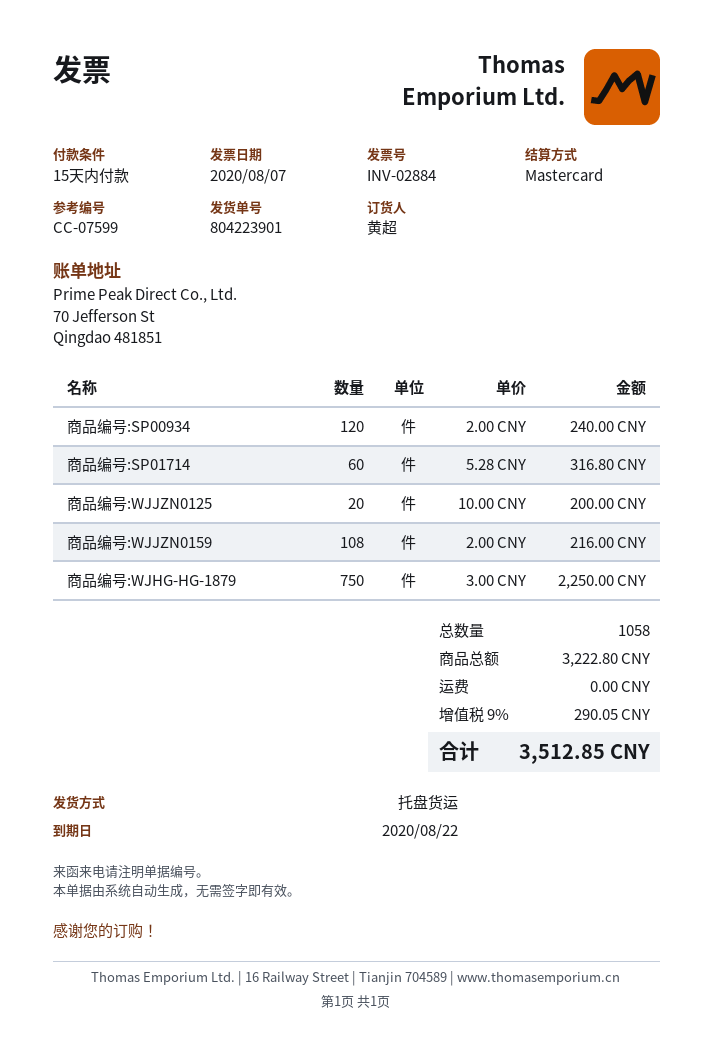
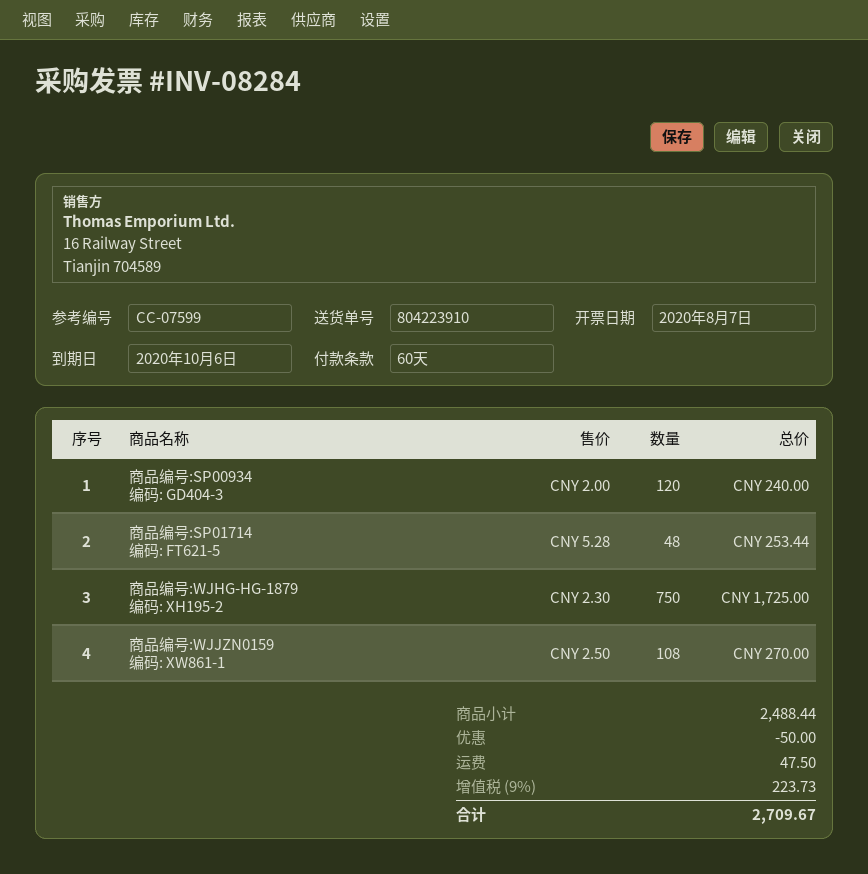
delivery note number: 804223901 -> 804223910
invoice number: INV-02884 -> INV-08284
payment terms: 15 days -> 60 days
due date: 2020-08-22 -> 2020-10-06
商品编号:SP01714: 60 x 5.28 = 316.80 -> 48 x 5.28 = 253.44
商品编号:WJJZN0125: 20 x 10.00 = 200.00 -> none
商品编号:WJJZN0159: 108 x 2.00 = 216.00 -> 108 x 2.50 = 270.00
商品编号:WJHG-HG-1879: 750 x 3.00 = 2250.00 -> 750 x 2.30 = 1725.00
subtotal: 3222.80 -> 2488.44
discount: none -> 50.00
shipping: 0.00 -> 47.50
tax: 9% = 290.05 -> 9% = 223.73
total: 3512.85 -> 2709.67

